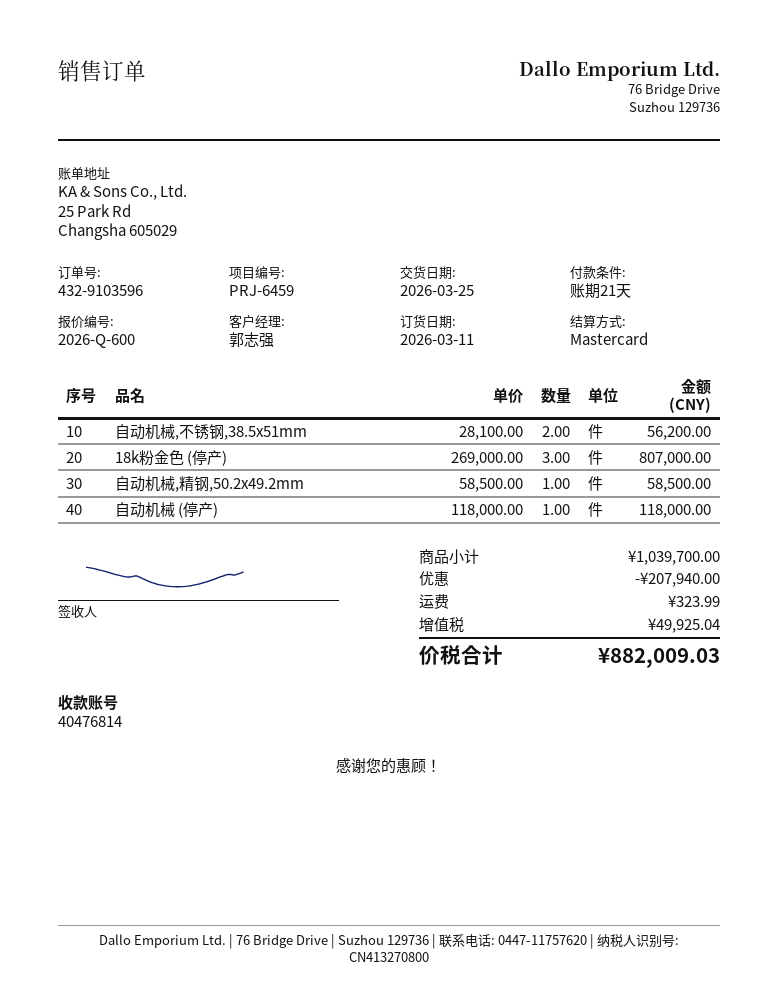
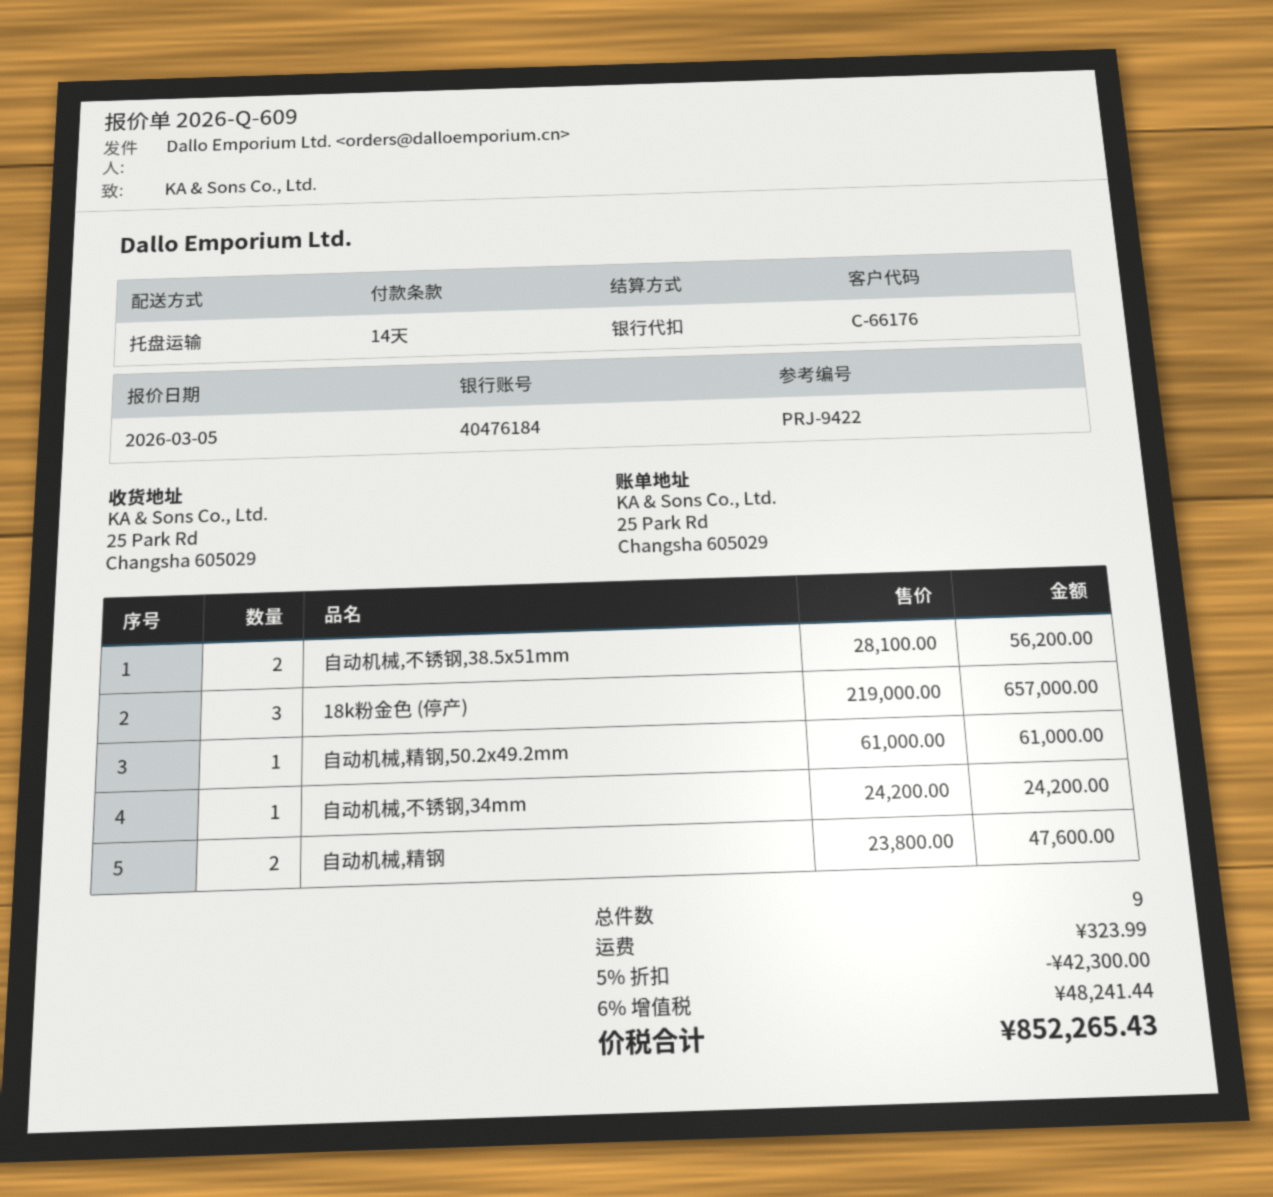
quote number: 2026-Q-600 -> 2026-Q-609
payment terms: 21 days -> 14 days
reference: PRJ-6459 -> PRJ-9422
payment method: Mastercard -> direct debit
bank account: 40476814 -> 40476184
18k粉金色 (停产): 3 x 269000.00 = 807000.00 -> 3 x 219000.00 = 657000.00
自动机械,精钢,50.2x49.2mm: 1 x 58500.00 = 58500.00 -> 1 x 61000.00 = 61000.00
自动机械 (停产): 1 x 118000.00 = 118000.00 -> none
自动机械,不锈钢,34mm: none -> 1 x 24200.00 = 24200.00
自动机械,精钢: none -> 2 x 23800.00 = 47600.00
discount: 207940.00 -> 42300.00
tax: 49925.04 -> 48241.44
total: 882009.03 -> 852265.43

